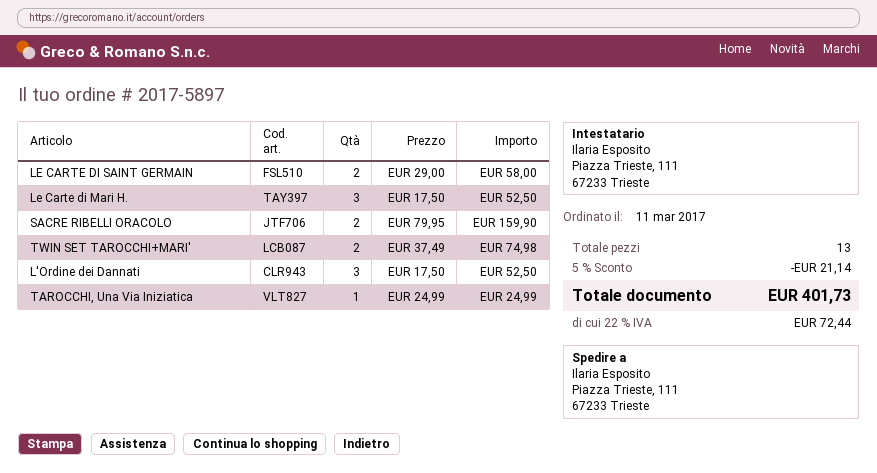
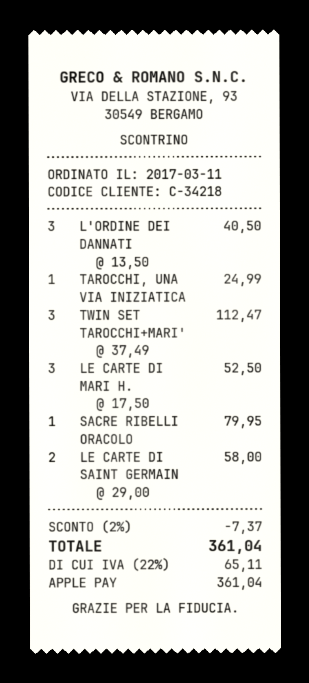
SACRE RIBELLI ORACOLO: 2 x 79.95 = 159.90 -> 1 x 79.95 = 79.95
TWIN SET TAROCCHI+MARI': 2 x 37.49 = 74.98 -> 3 x 37.49 = 112.47
L'Ordine dei Dannati: 3 x 17.50 = 52.50 -> 3 x 13.50 = 40.50
discount: 5% = 21.14 -> 2% = 7.37
tax: 22% = 72.44 -> 22% = 65.11
total: 401.73 -> 361.04

